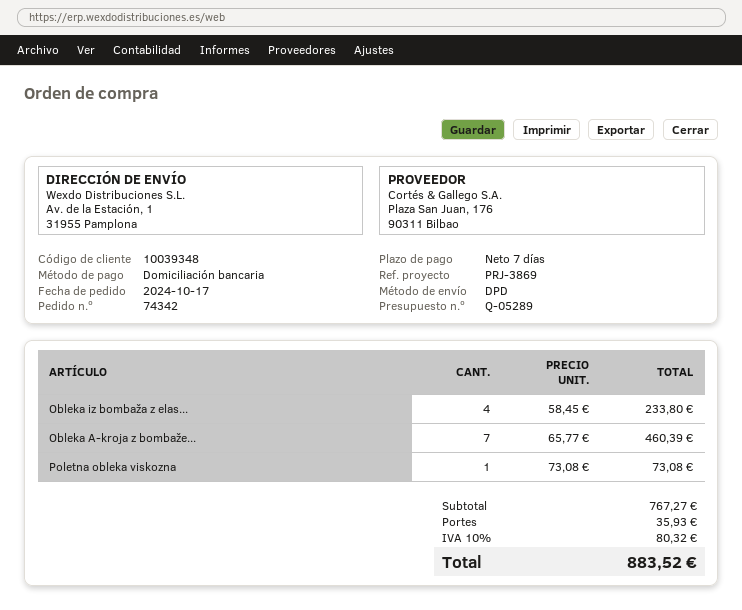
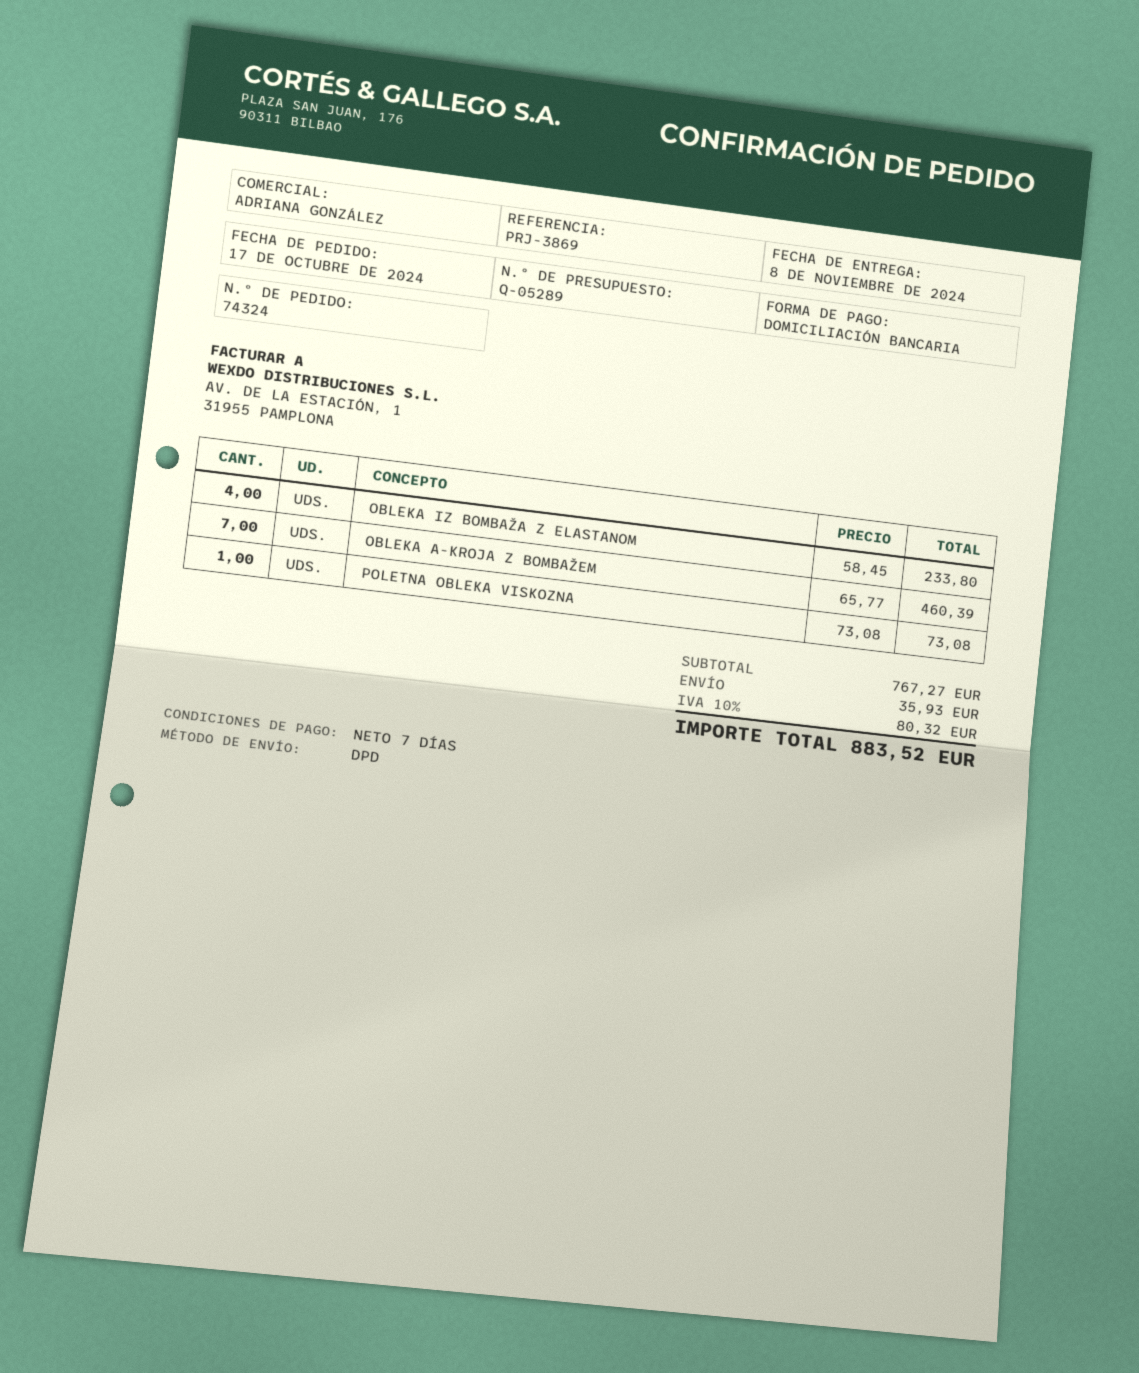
order number: 74342 -> 74324

